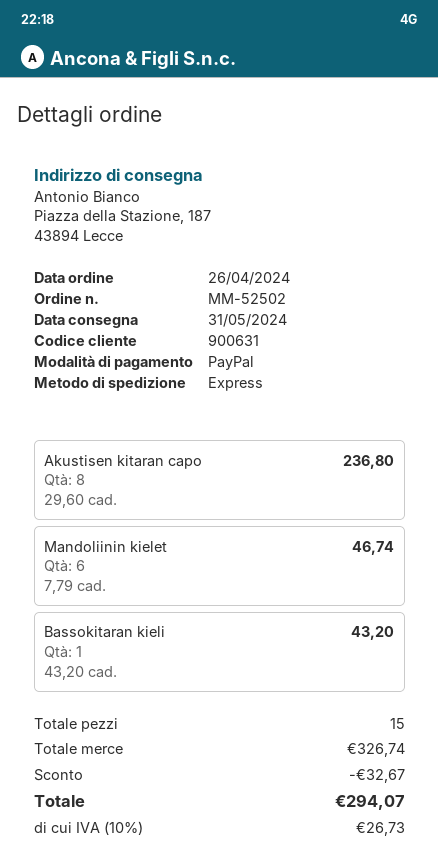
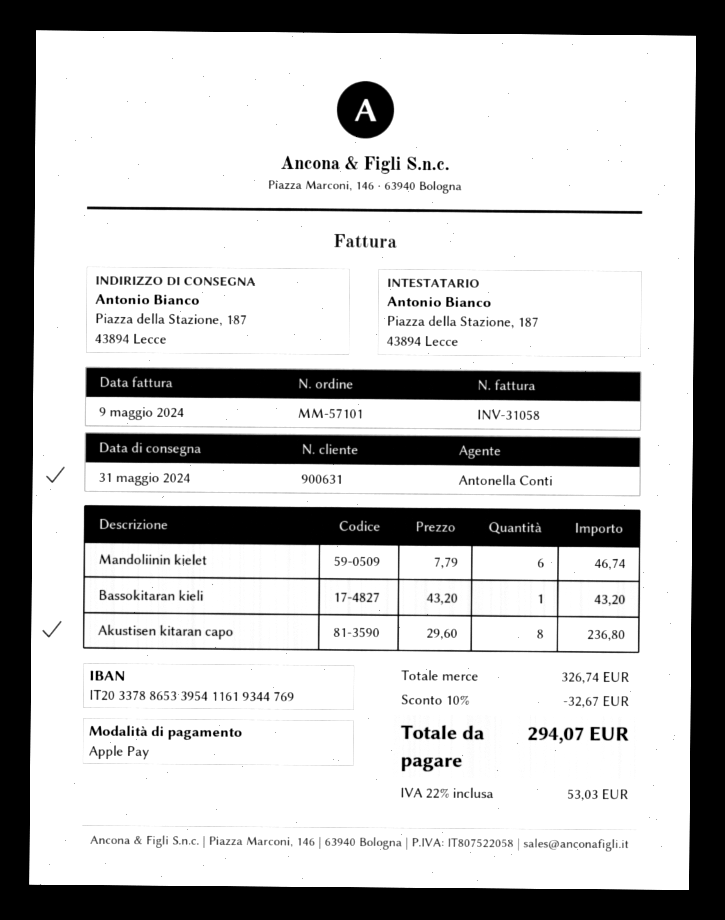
order number: MM-52502 -> MM-57101
payment method: PayPal -> Apple Pay
tax: 10% = 26.73 -> 22% = 53.03

